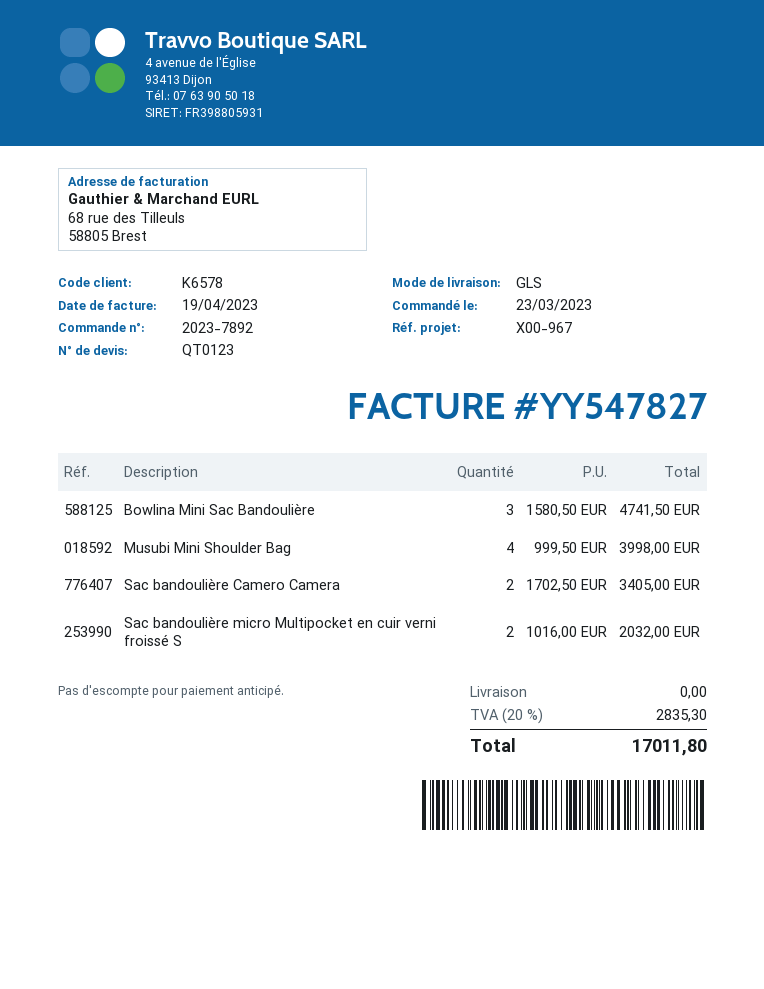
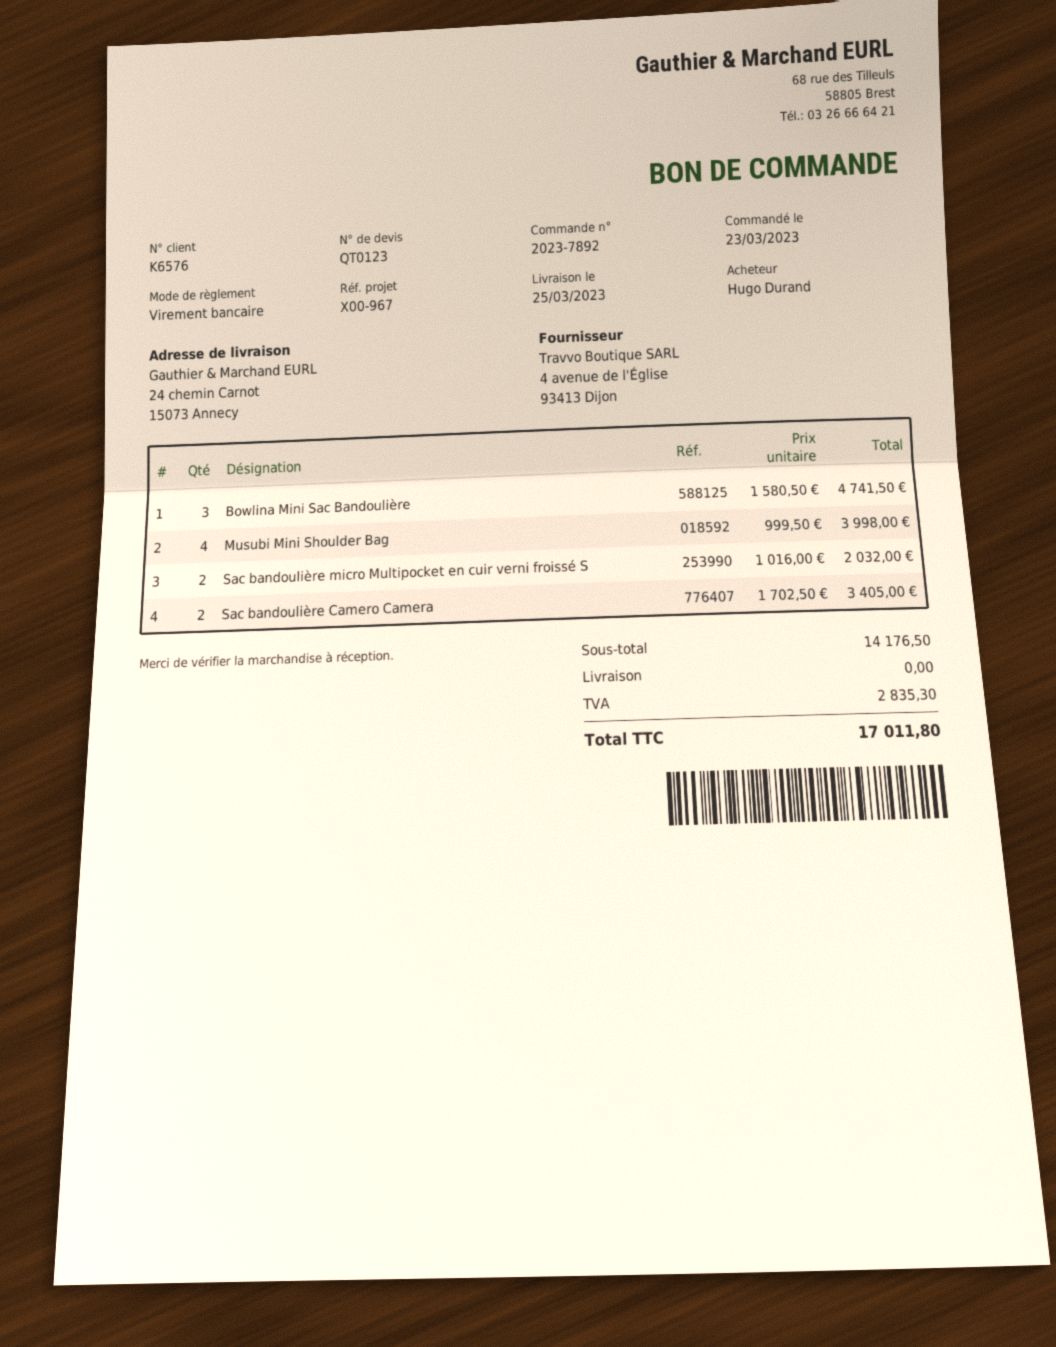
customer number: K6578 -> K6576

